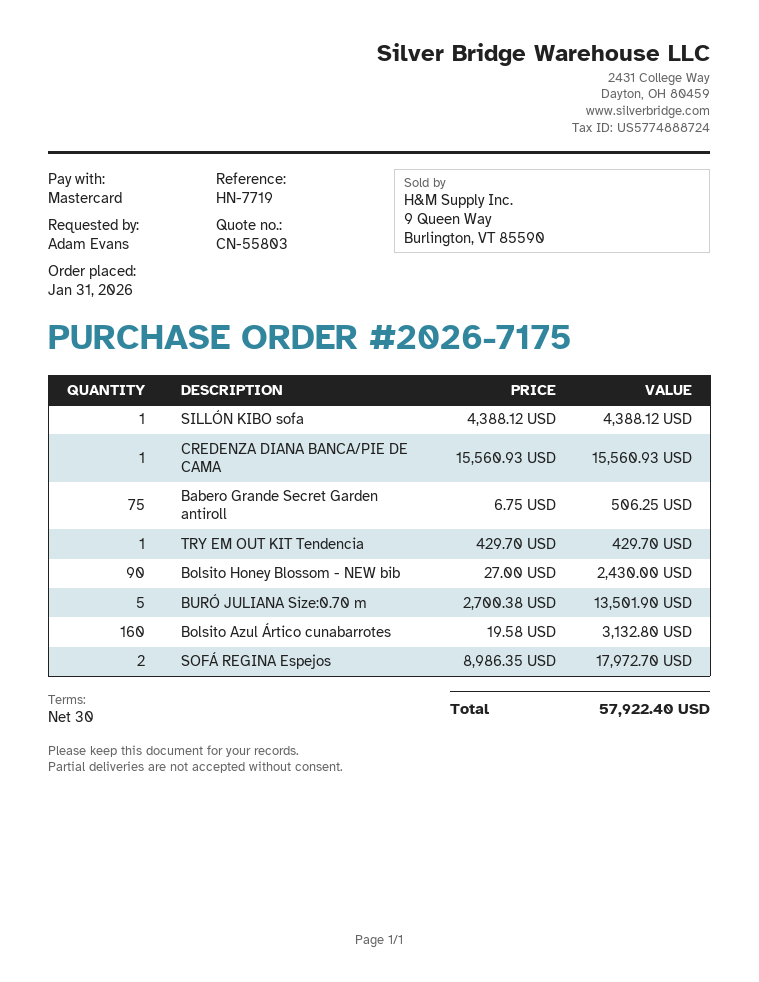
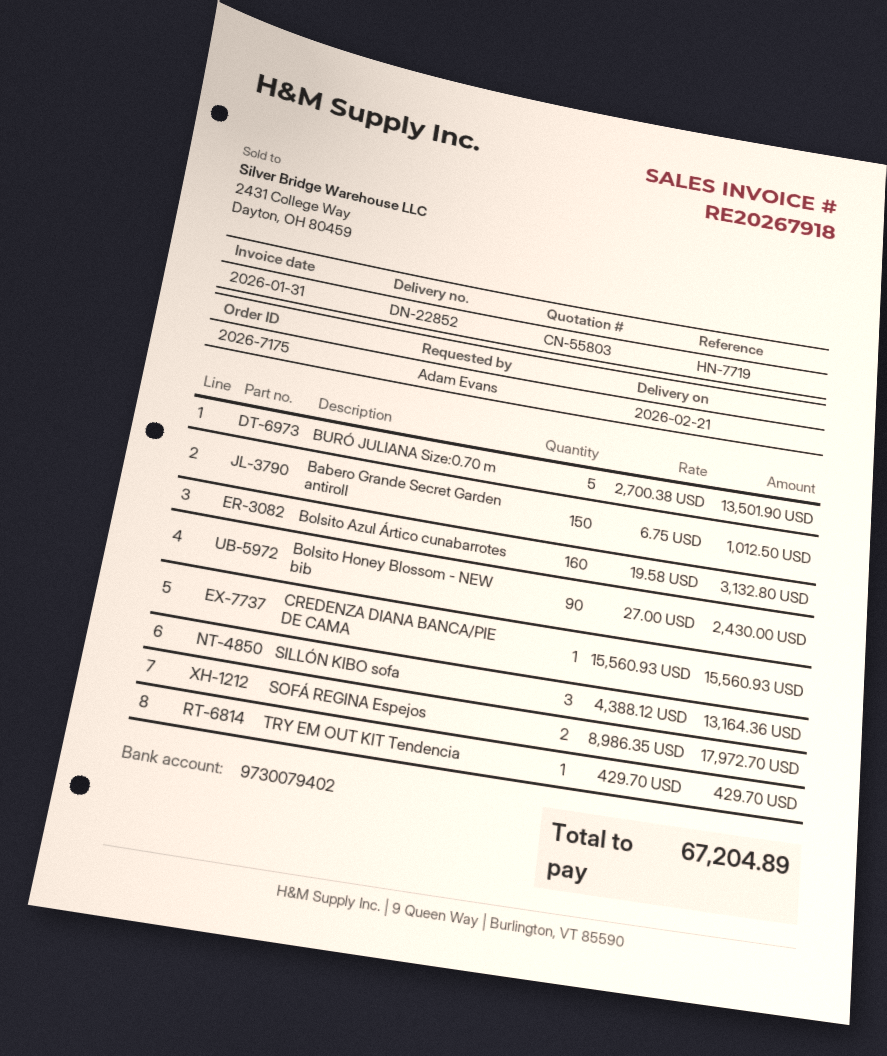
SILLÓN KIBO sofa: 1 x 4388.12 = 4388.12 -> 3 x 4388.12 = 13164.36
Babero Grande Secret Garden antiroll: 75 x 6.75 = 506.25 -> 150 x 6.75 = 1012.50
total: 57922.40 -> 67204.89

